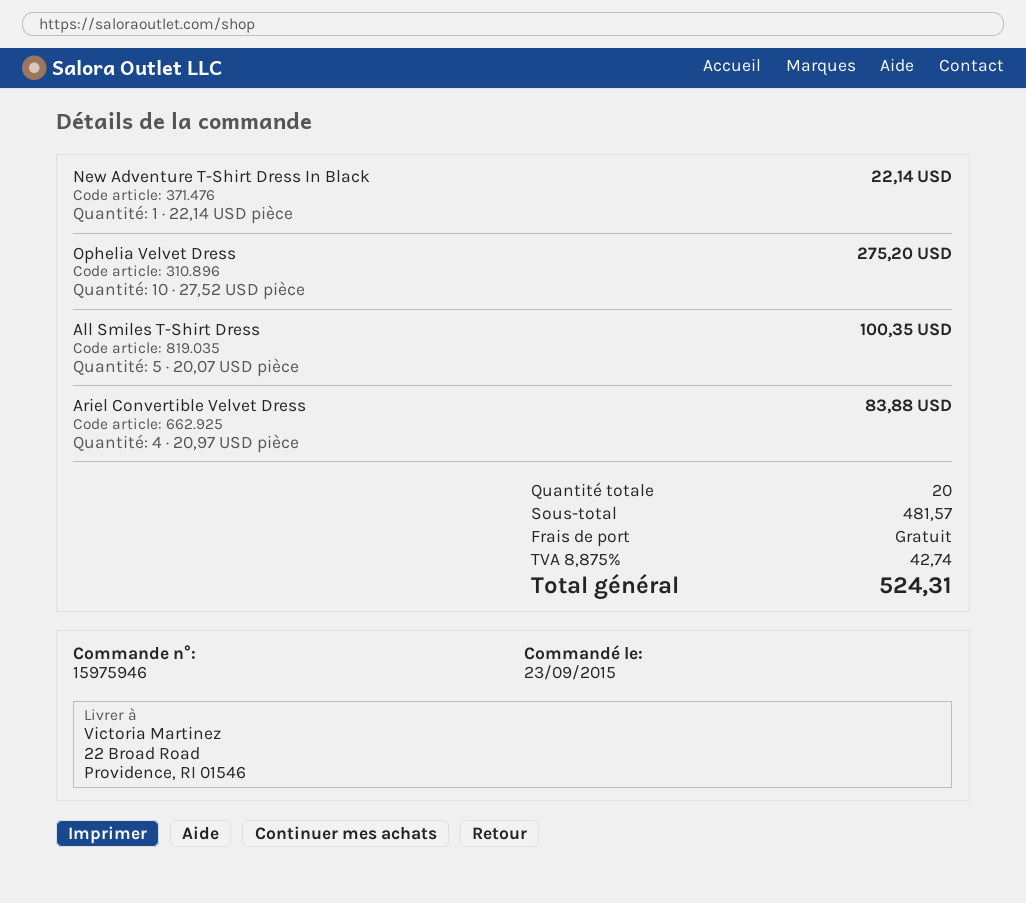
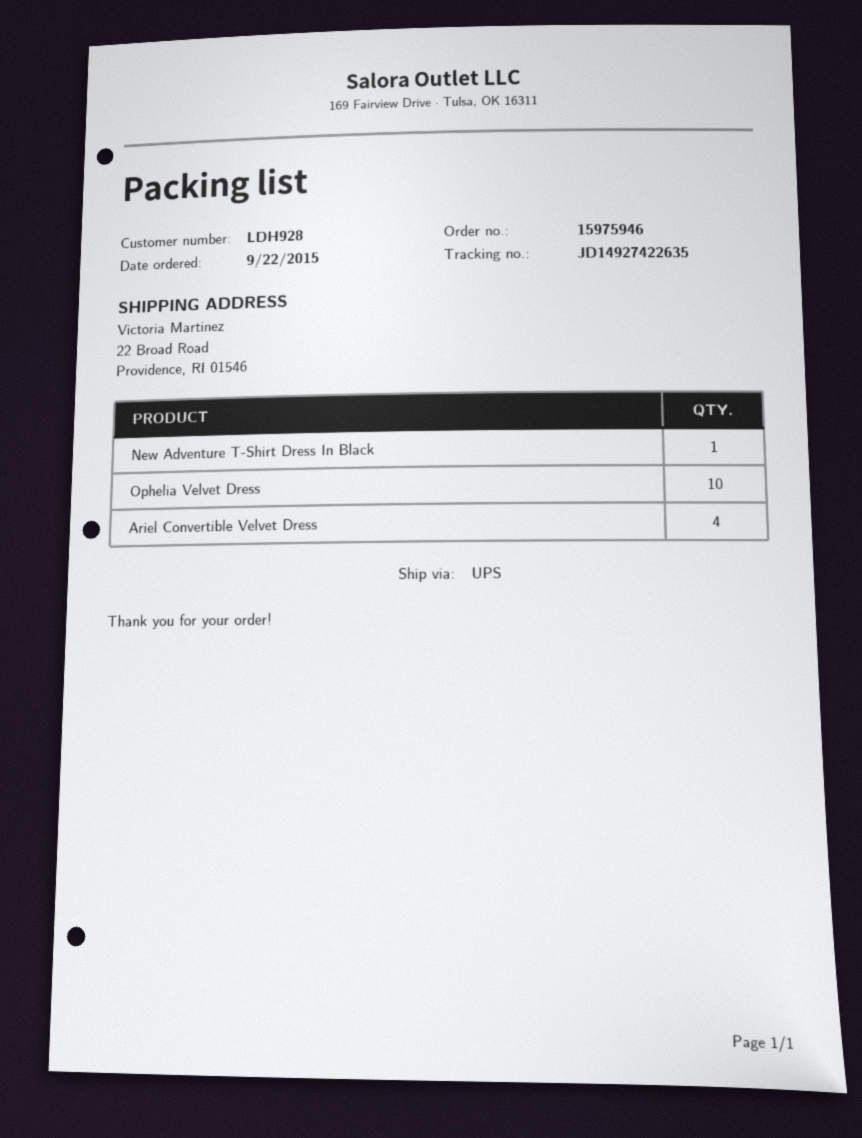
order date: 2015-09-23 -> 2015-09-22
All Smiles T-Shirt Dress: 5 -> none

